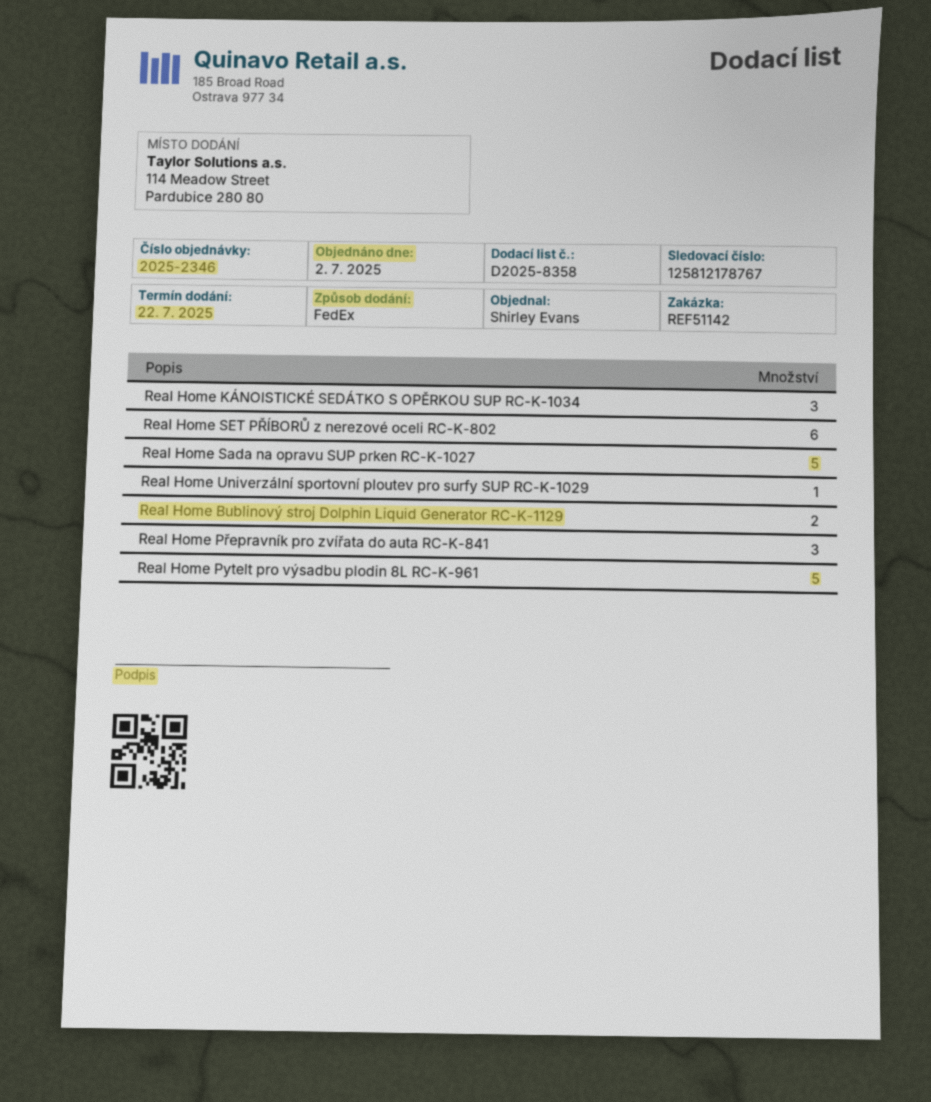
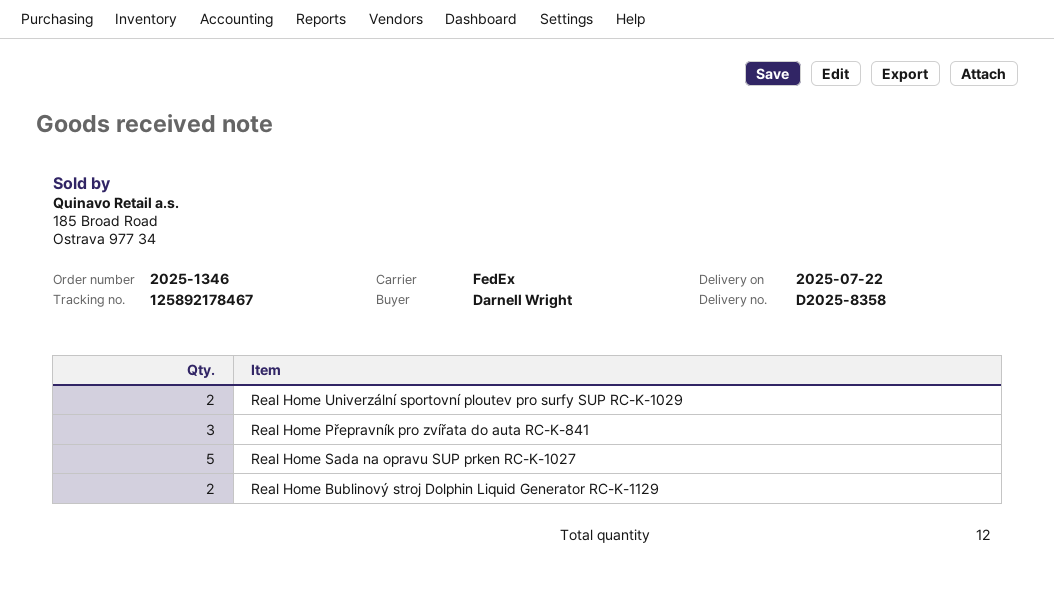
order number: 2025-2346 -> 2025-1346
ordered by: Shirley Evans -> Darnell Wright
tracking number: 125812178767 -> 125892178467
Real Home KÁNOISTICKÉ SEDÁTKO S OPĚRKOU SUP RC-K-1034: 3 -> none
Real Home SET PŘÍBORŮ z nerezové oceli RC-K-802: 6 -> none
Real Home Univerzální sportovní ploutev pro surfy SUP RC-K-1029: 1 -> 2
Real Home Pytelt pro výsadbu plodin 8L RC-K-961: 5 -> none

